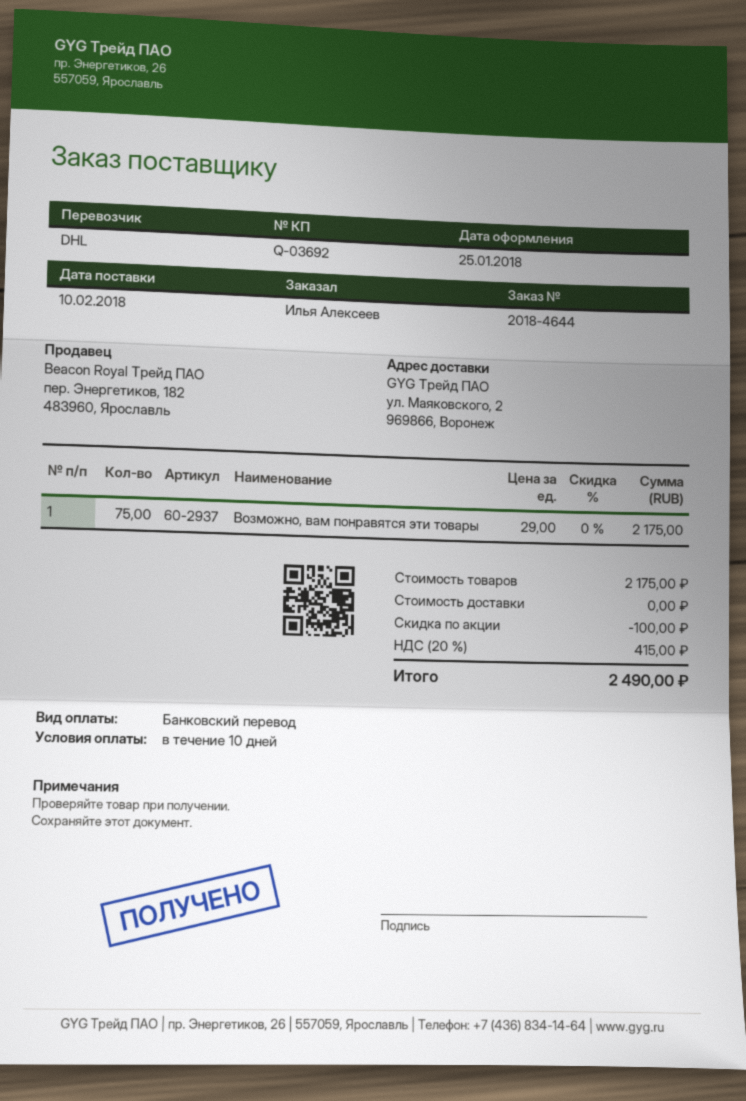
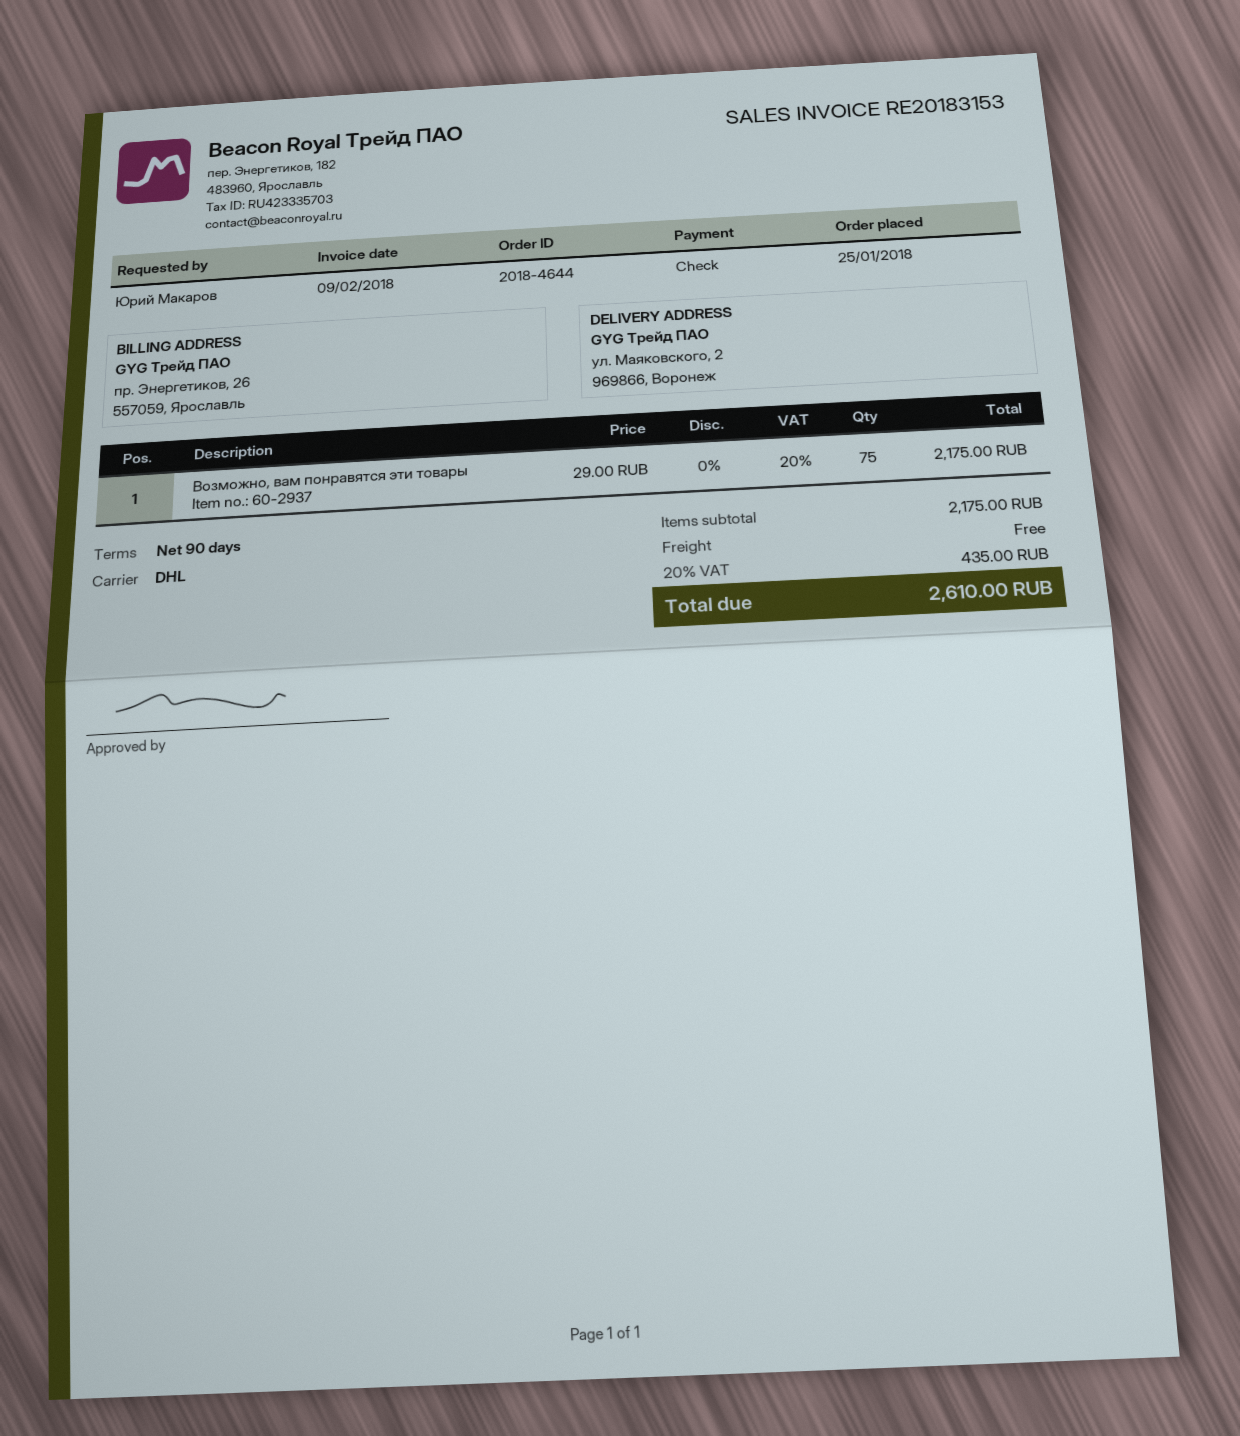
payment terms: 10 days -> 90 days
ordered by: Илья Алексеев -> Юрий Макаров
payment method: bank transfer -> cheque
discount: 100.00 -> none
tax: 20% = 415.00 -> 20% = 435.00
total: 2490.00 -> 2610.00

